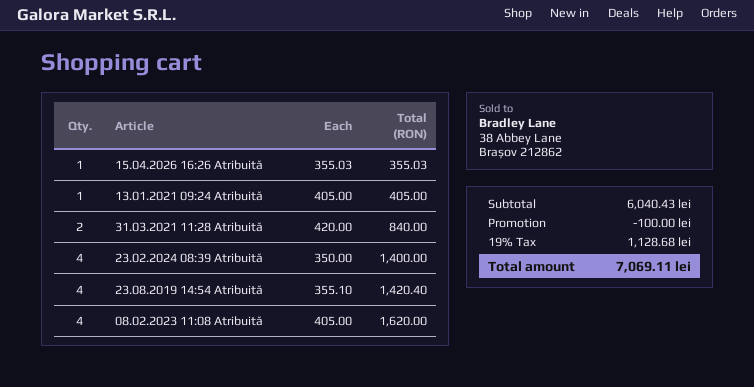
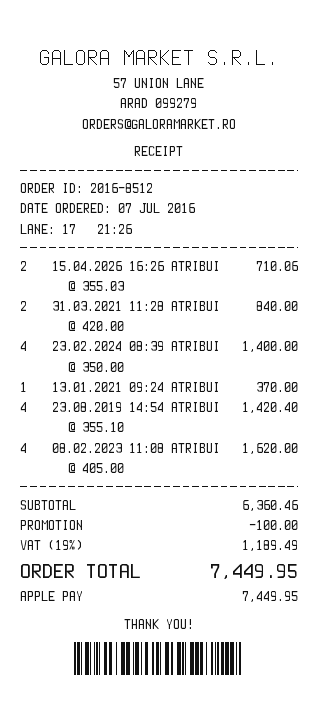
15.04.2026 16:26 Atribuită: 1 x 355.03 = 355.03 -> 2 x 355.03 = 710.06
13.01.2021 09:24 Atribuită: 1 x 405.00 = 405.00 -> 1 x 370.00 = 370.00
subtotal: 6040.43 -> 6360.46
tax: 19% = 1128.68 -> 19% = 1189.49
total: 7069.11 -> 7449.95

